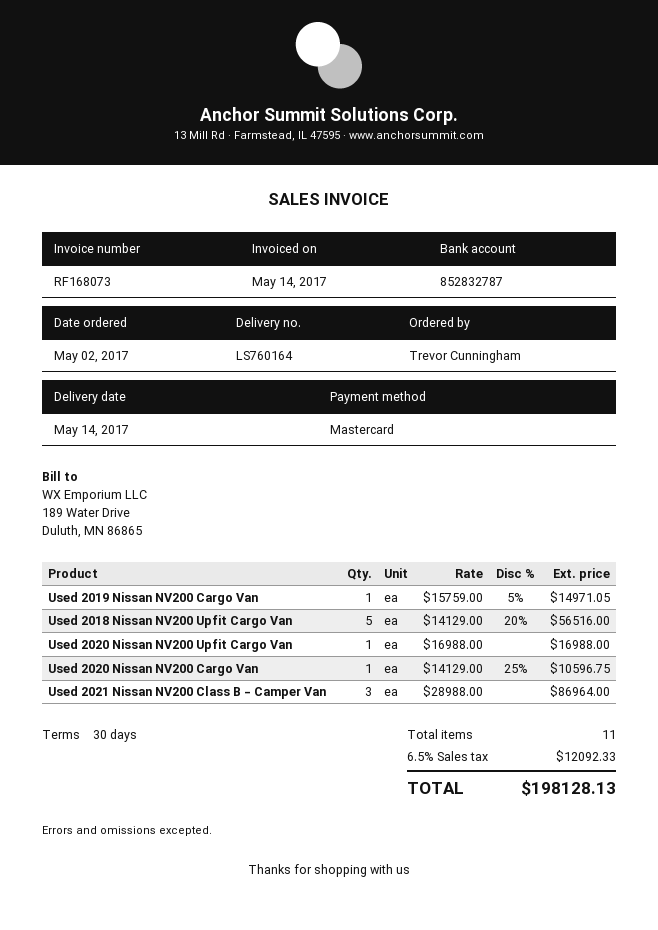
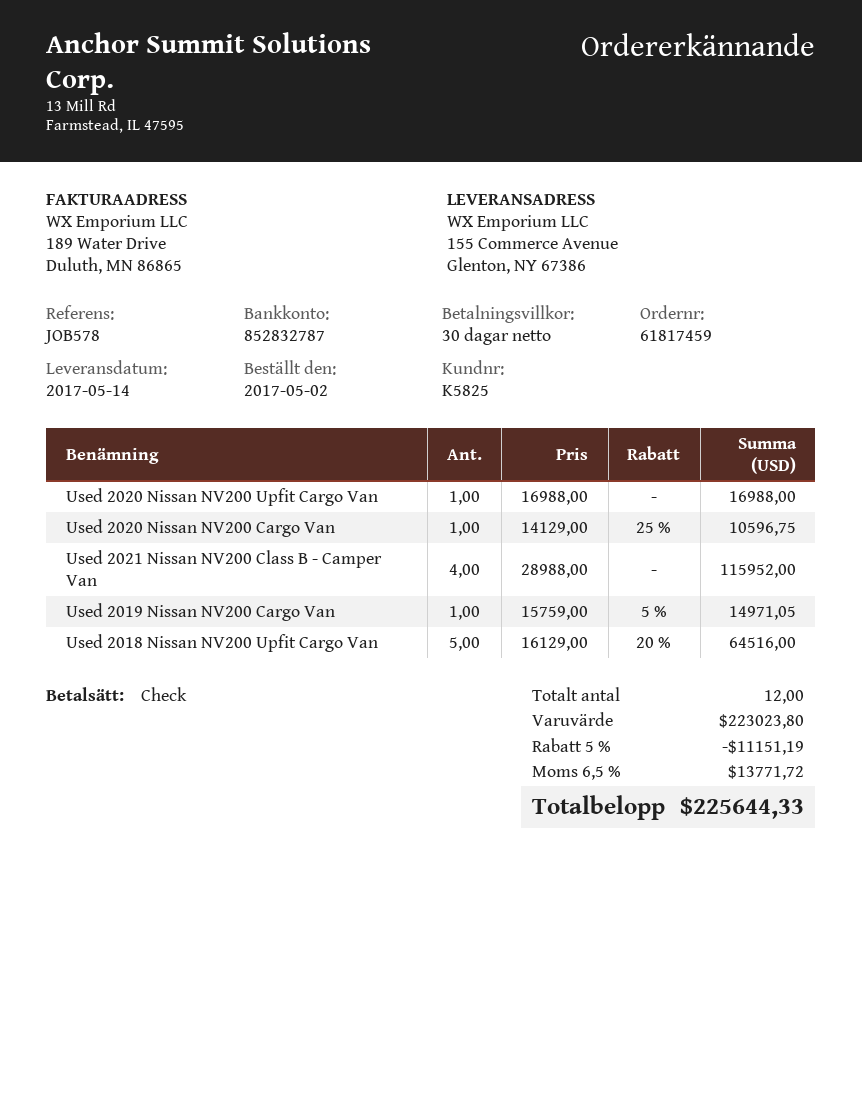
payment method: Mastercard -> cheque
Used 2018 Nissan NV200 Upfit Cargo Van: 5 x 14129.00 - 20% = 56516.00 -> 5 x 16129.00 - 20% = 64516.00
Used 2021 Nissan NV200 Class B - Camper Van: 3 x 28988.00 = 86964.00 -> 4 x 28988.00 = 115952.00
total quantity: 11 -> 12
discount: none -> 5% = 11151.19
tax: 6.5% = 12092.33 -> 6.5% = 13771.72
total: 198128.13 -> 225644.33

